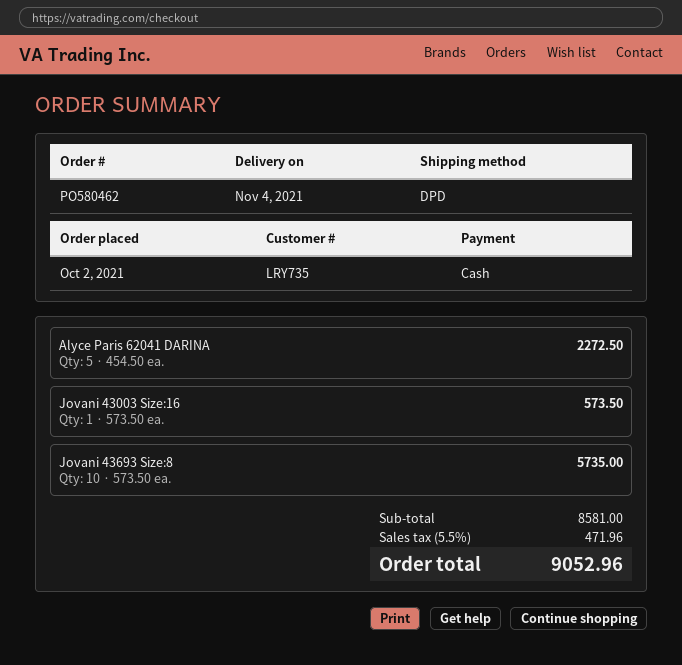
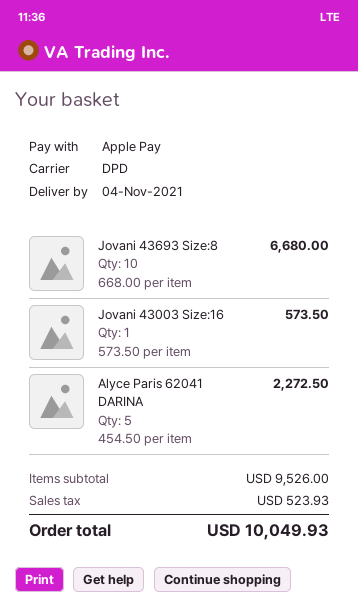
payment method: cash -> Apple Pay
Jovani 43693 Size:8: 10 x 573.50 = 5735.00 -> 10 x 668.00 = 6680.00
subtotal: 8581.00 -> 9526.00
tax: 471.96 -> 523.93
total: 9052.96 -> 10049.93

